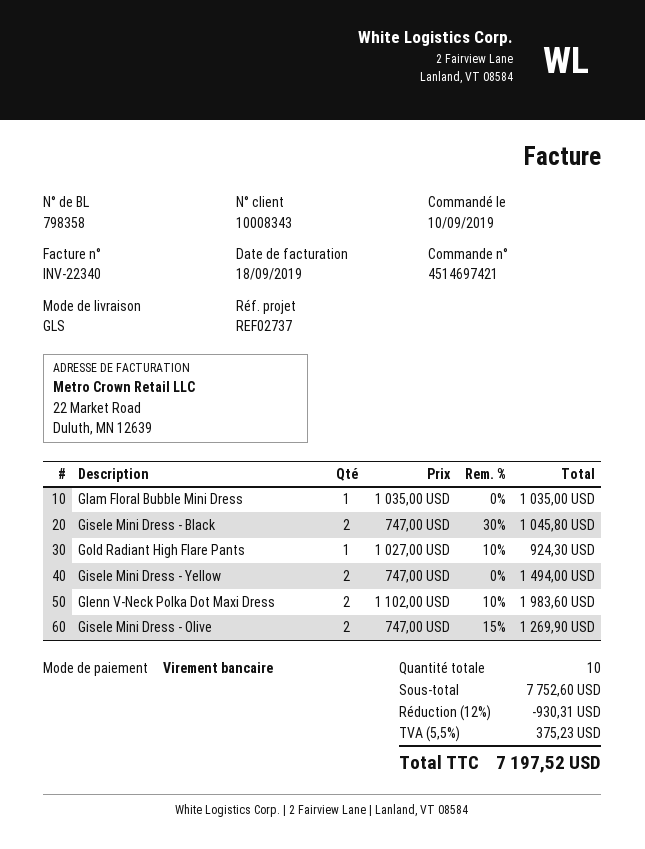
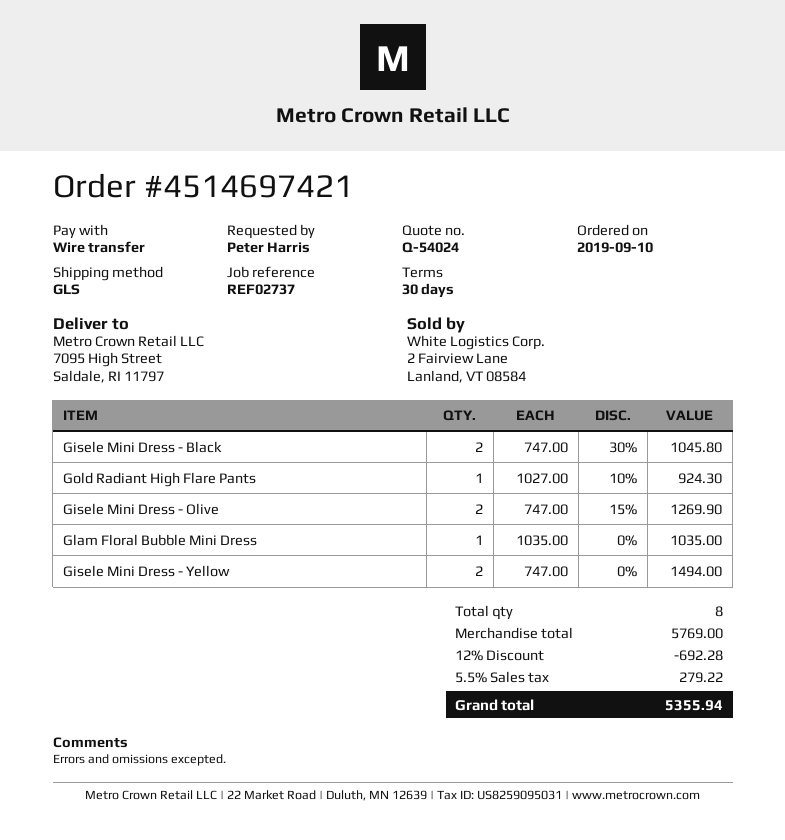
Glenn V-Neck Polka Dot Maxi Dress: 2 x 1102.00 - 10% = 1983.60 -> none
total quantity: 10 -> 8
subtotal: 7752.60 -> 5769.00
discount: 12% = 930.31 -> 12% = 692.28
tax: 5.5% = 375.23 -> 5.5% = 279.22
total: 7197.52 -> 5355.94

